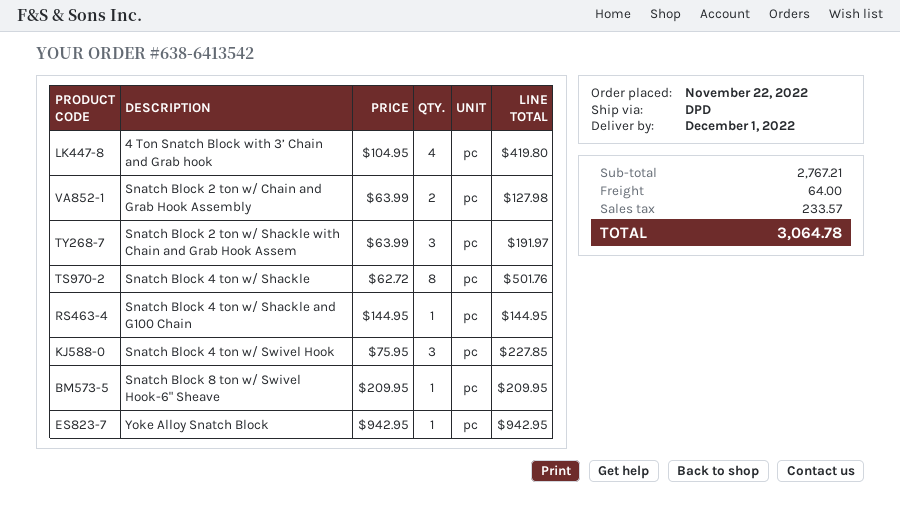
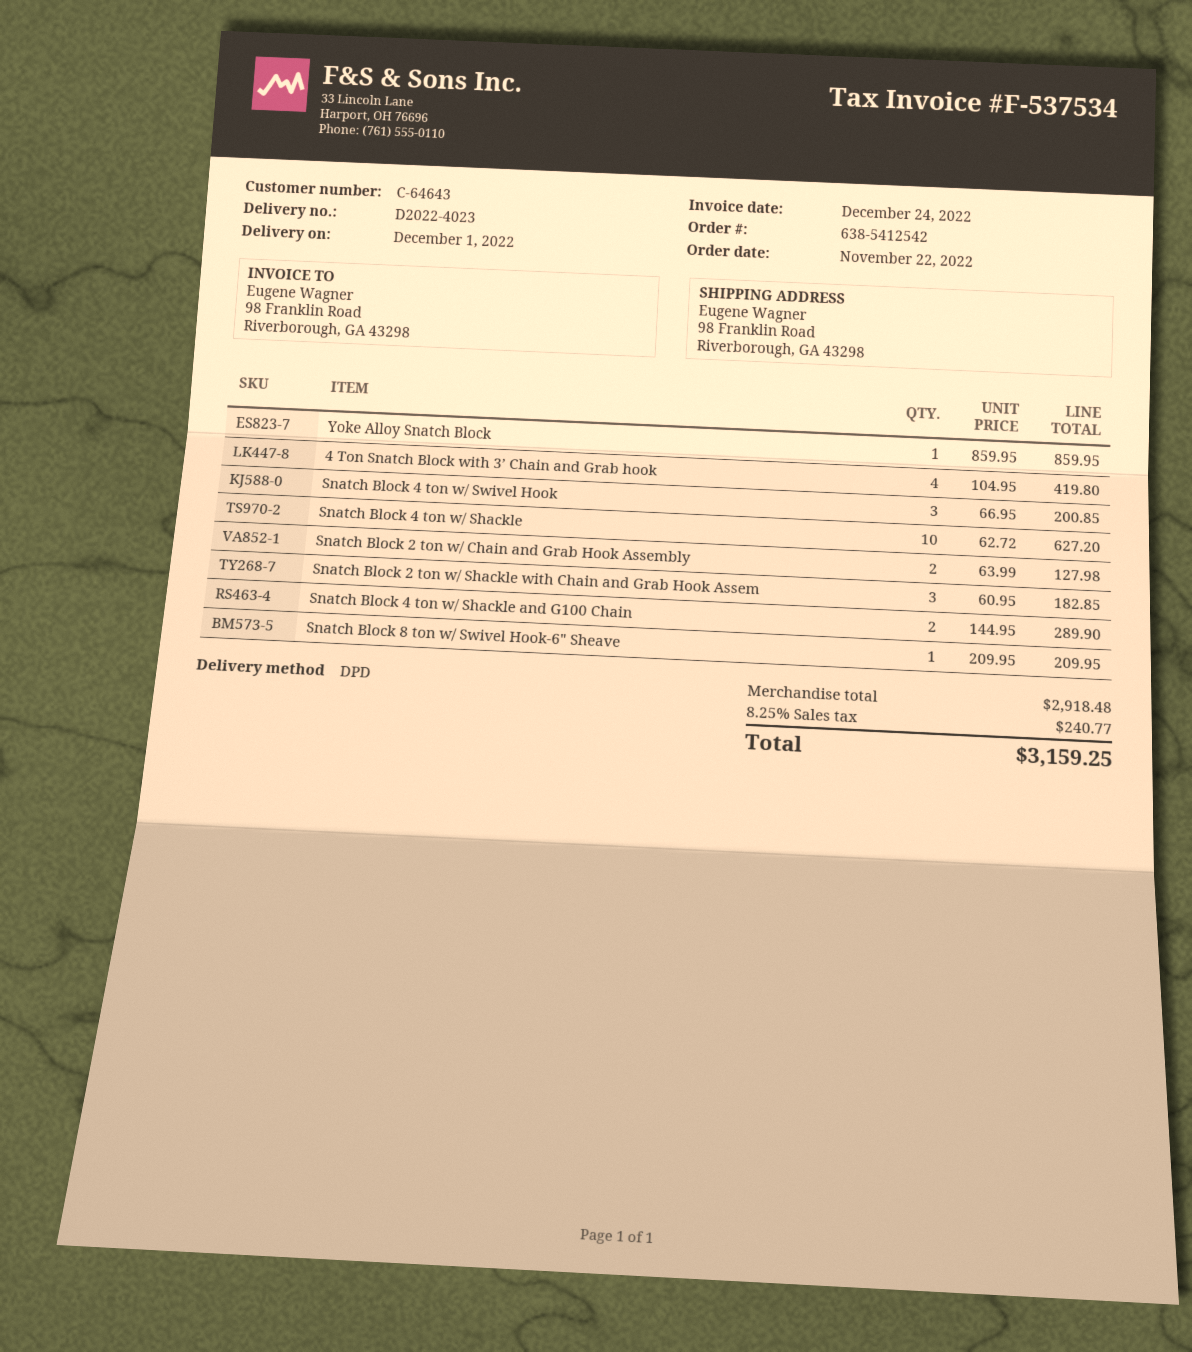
order number: 638-6413542 -> 638-5412542
Snatch Block 2 ton w/ Shackle with Chain and Grab Hook Assem: 3 x 63.99 = 191.97 -> 3 x 60.95 = 182.85
Snatch Block 4 ton w/ Shackle: 8 x 62.72 = 501.76 -> 10 x 62.72 = 627.20
Snatch Block 4 ton w/ Shackle and G100 Chain: 1 x 144.95 = 144.95 -> 2 x 144.95 = 289.90
Snatch Block 4 ton w/ Swivel Hook: 3 x 75.95 = 227.85 -> 3 x 66.95 = 200.85
Yoke Alloy Snatch Block: 1 x 942.95 = 942.95 -> 1 x 859.95 = 859.95
subtotal: 2767.21 -> 2918.48
shipping: 64.00 -> none
tax: 233.57 -> 240.77
total: 3064.78 -> 3159.25

